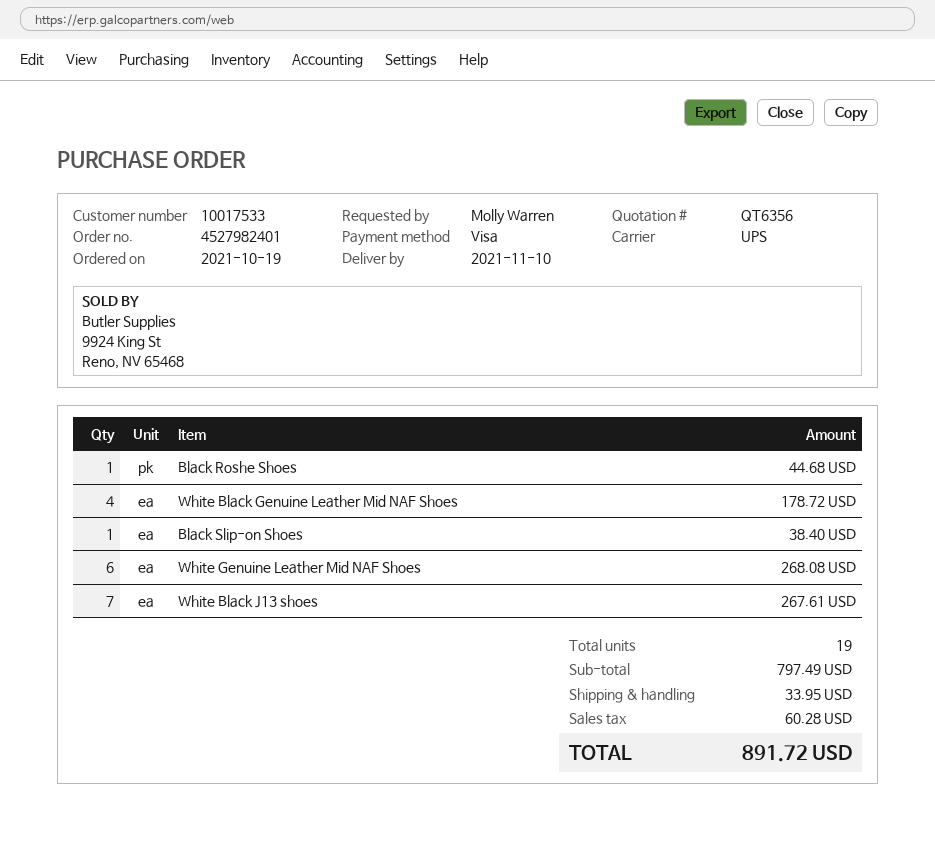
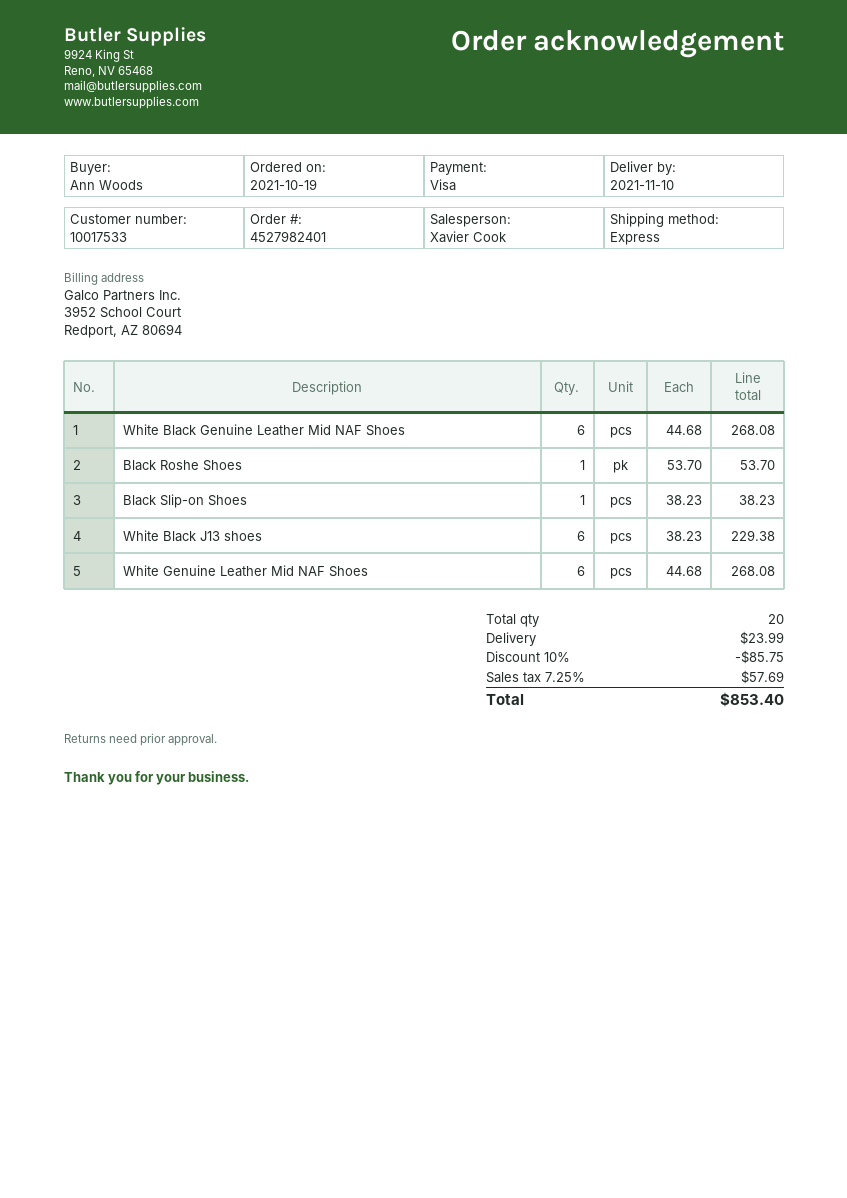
ordered by: Molly Warren -> Ann Woods
shipping method: UPS -> express
Black Roshe Shoes: 1 for 44.68 -> 1 for 53.70
White Black Genuine Leather Mid NAF Shoes: 4 for 178.72 -> 6 for 268.08
Black Slip-on Shoes: 1 for 38.40 -> 1 for 38.23
White Black J13 shoes: 7 for 267.61 -> 6 for 229.38
total quantity: 19 -> 20
discount: none -> 10% = 85.75
shipping: 33.95 -> 23.99
tax: 60.28 -> 57.69
total: 891.72 -> 853.40

